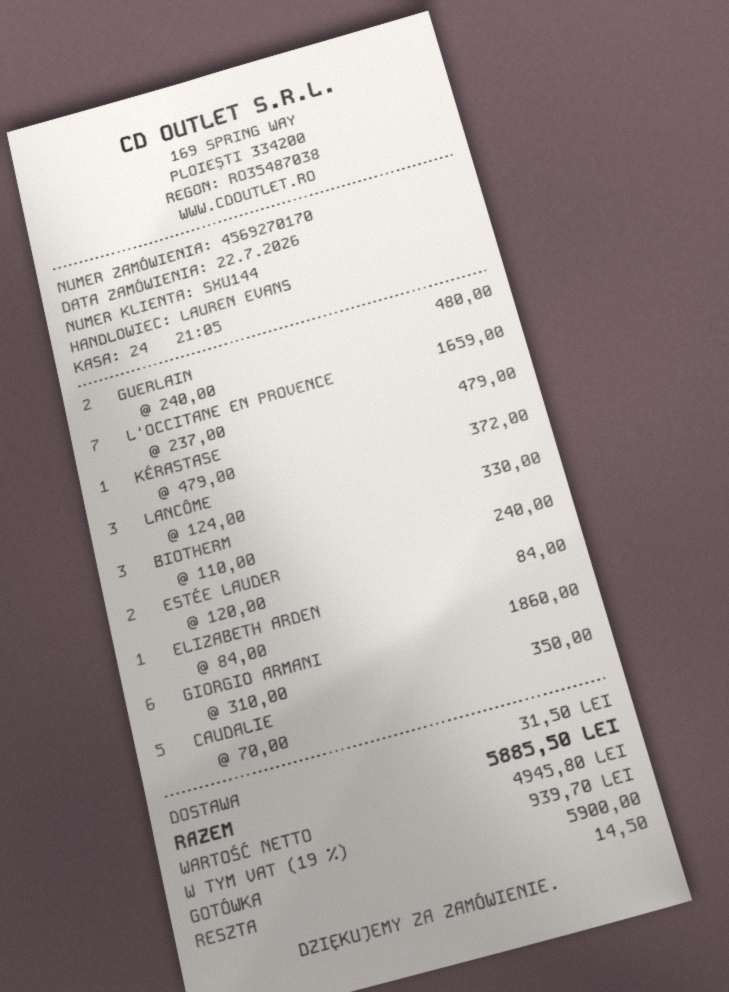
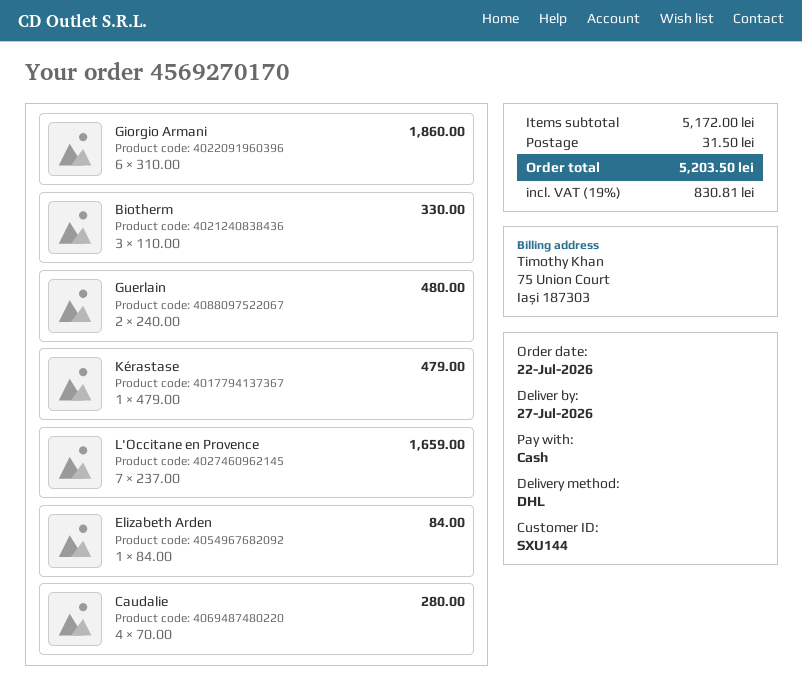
LANCÔME: 3 x 124.00 = 372.00 -> none
ESTÉE LAUDER: 2 x 120.00 = 240.00 -> none
CAUDALIE: 5 x 70.00 = 350.00 -> 4 x 70.00 = 280.00
tax: 19% = 939.70 -> 19% = 830.81
total: 5885.50 -> 5203.50

